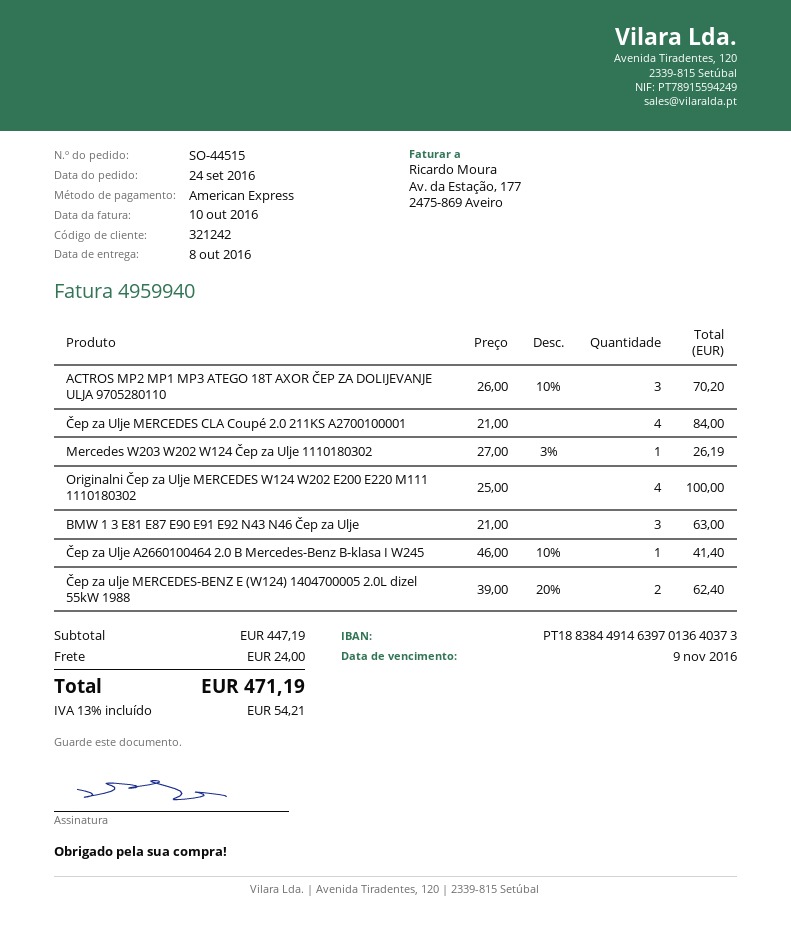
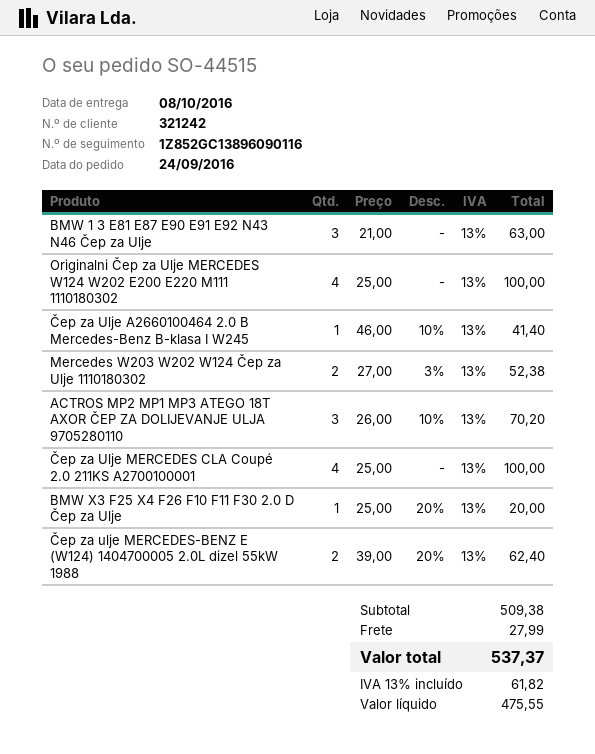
Čep za Ulje MERCEDES CLA Coupé 2.0 211KS A2700100001: 4 x 21.00 = 84.00 -> 4 x 25.00 = 100.00
Mercedes W203 W202 W124 Čep za Ulje 1110180302: 1 x 27.00 - 3% = 26.19 -> 2 x 27.00 - 3% = 52.38
BMW X3 F25 X4 F26 F10 F11 F30 2.0 D Čep za Ulje: none -> 1 x 25.00 - 20% = 20.00
subtotal: 447.19 -> 509.38
shipping: 24.00 -> 27.99
tax: 13% = 54.21 -> 13% = 61.82
total: 471.19 -> 537.37

